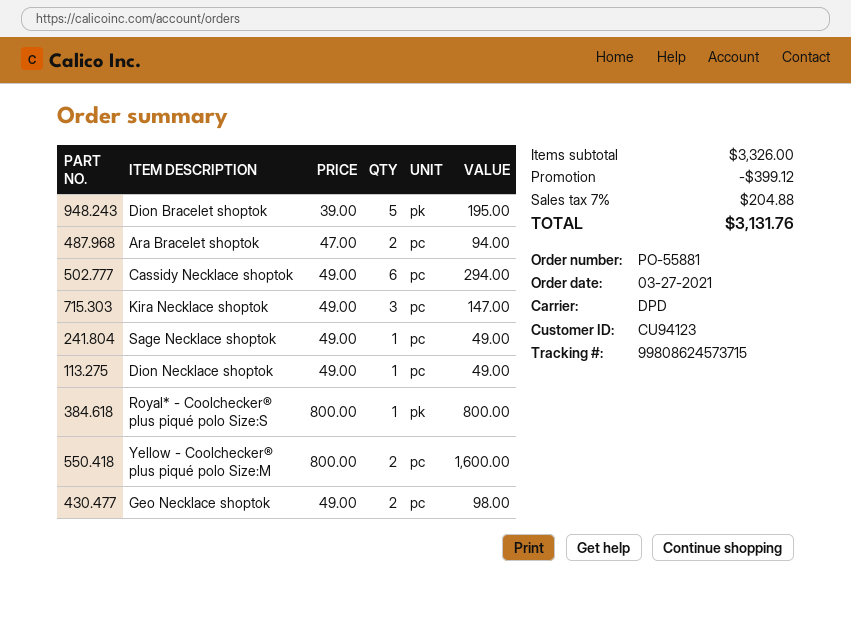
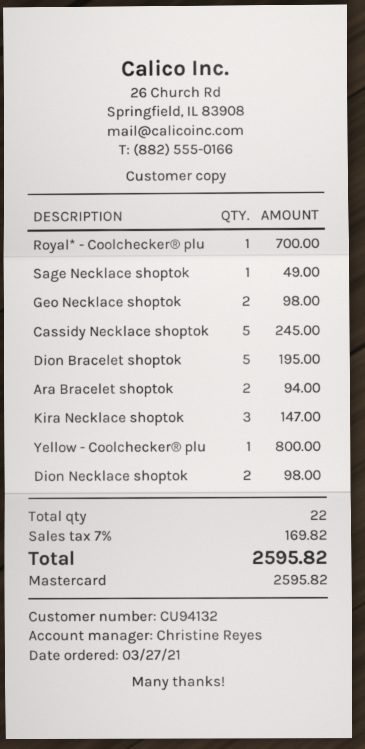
customer number: CU94123 -> CU94132
Cassidy Necklace shoptok: 6 for 294.00 -> 5 for 245.00
Dion Necklace shoptok: 1 for 49.00 -> 2 for 98.00
Royal* - Coolchecker® plus piqué polo Size:S: 1 for 800.00 -> 1 for 700.00
Yellow - Coolchecker® plus piqué polo Size:M: 2 for 1600.00 -> 1 for 800.00
discount: 399.12 -> none
tax: 7% = 204.88 -> 7% = 169.82
total: 3131.76 -> 2595.82

